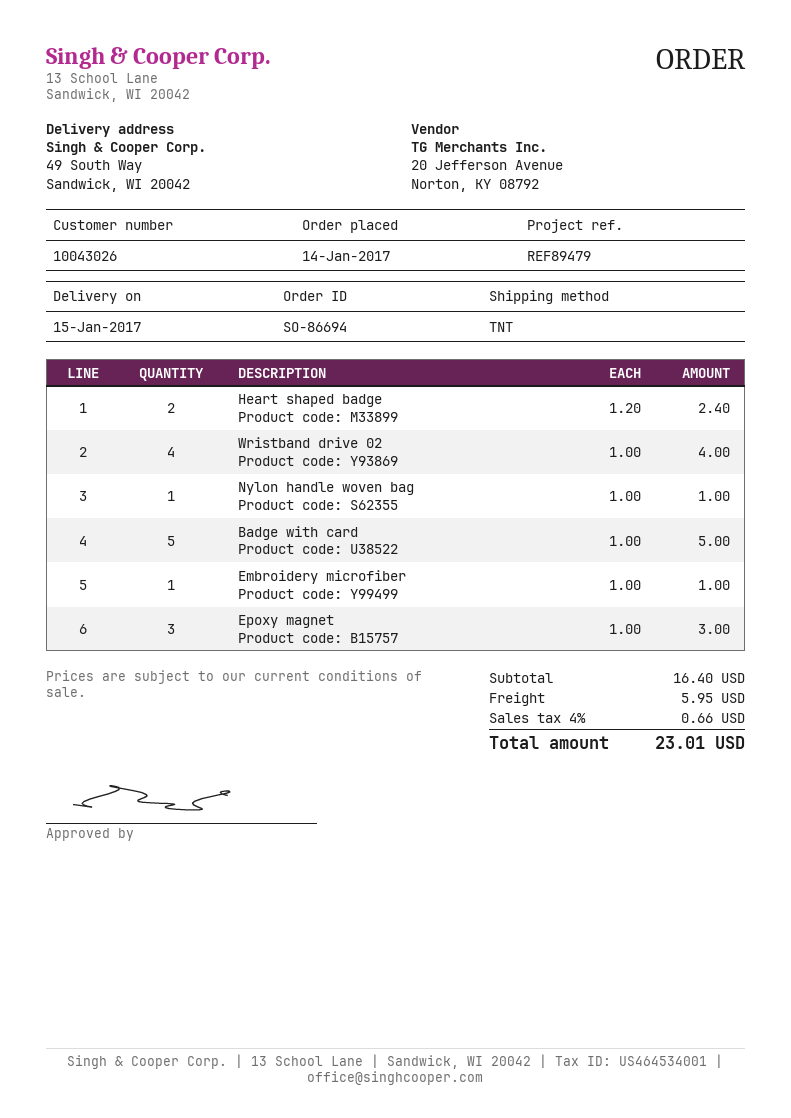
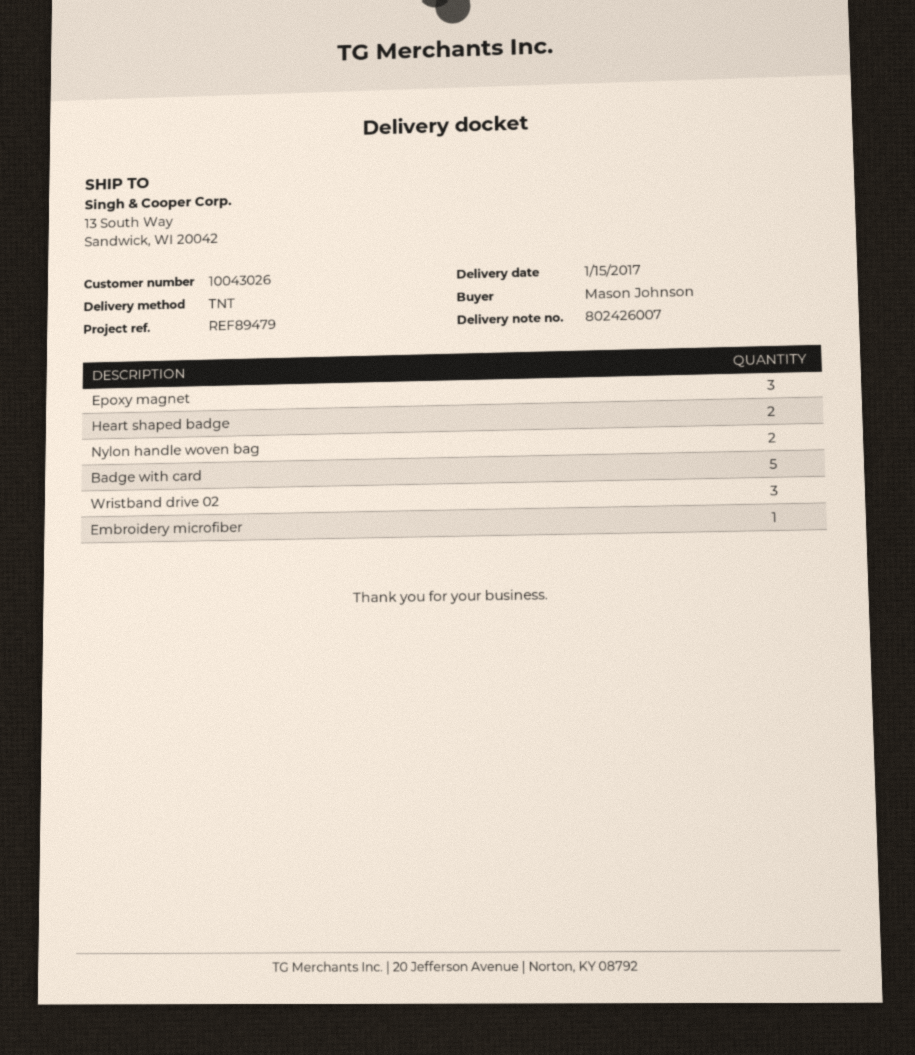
ship to: 49 South Way, Sandwick, WI 20042 -> 13 South Way, Sandwick, WI 20042
Wristband drive 02: 4 -> 3
Nylon handle woven bag: 1 -> 2

